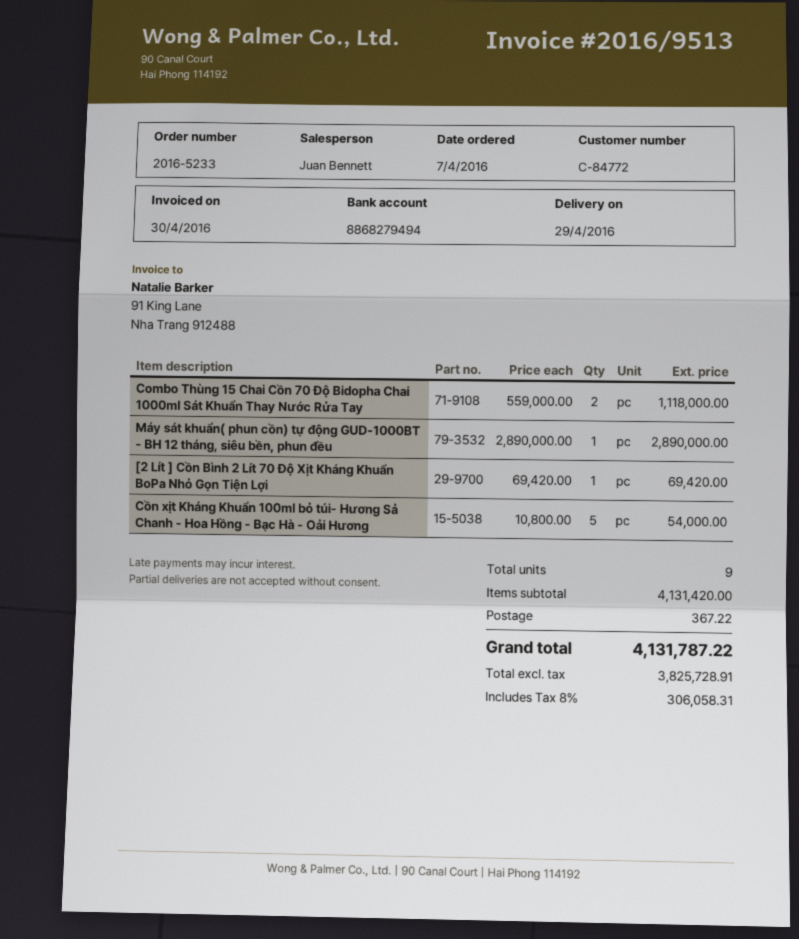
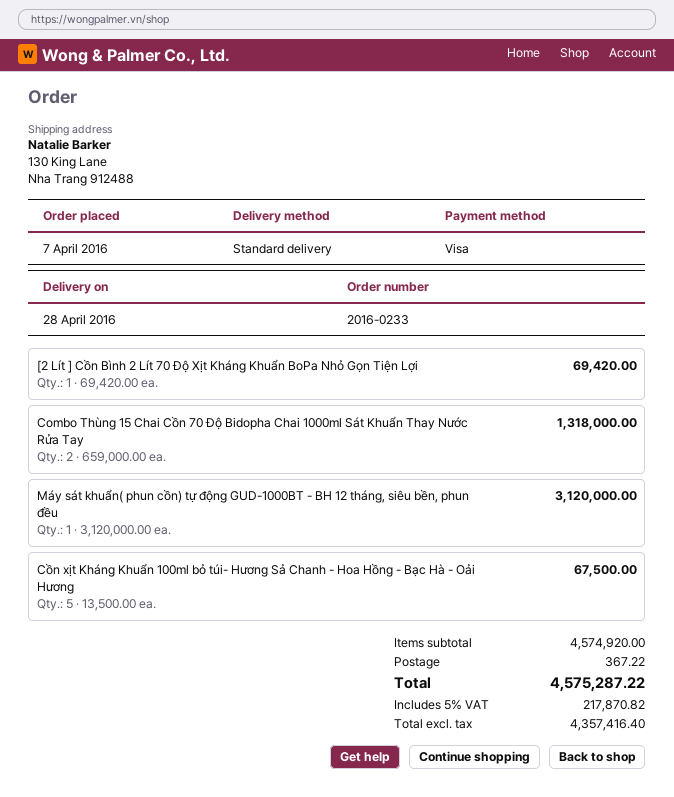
order number: 2016-5233 -> 2016-0233
delivery date: 2016-04-29 -> 2016-04-28
Combo Thùng 15 Chai Cồn 70 Độ Bidopha Chai 1000ml Sát Khuẩn Thay Nước Rửa Tay: 2 x 559000.00 = 1118000.00 -> 2 x 659000.00 = 1318000.00
Máy sát khuẩn( phun cồn) tự động GUD-1000BT - BH 12 tháng, siêu bền, phun đều: 1 x 2890000.00 = 2890000.00 -> 1 x 3120000.00 = 3120000.00
Cồn xịt Kháng Khuẩn 100ml bỏ túi- Hương Sả Chanh - Hoa Hồng - Bạc Hà - Oải Hương: 5 x 10800.00 = 54000.00 -> 5 x 13500.00 = 67500.00
subtotal: 4131420.00 -> 4574920.00
net: 3825728.91 -> 4357416.40
tax: 8% = 306058.31 -> 5% = 217870.82
total: 4131787.22 -> 4575287.22

